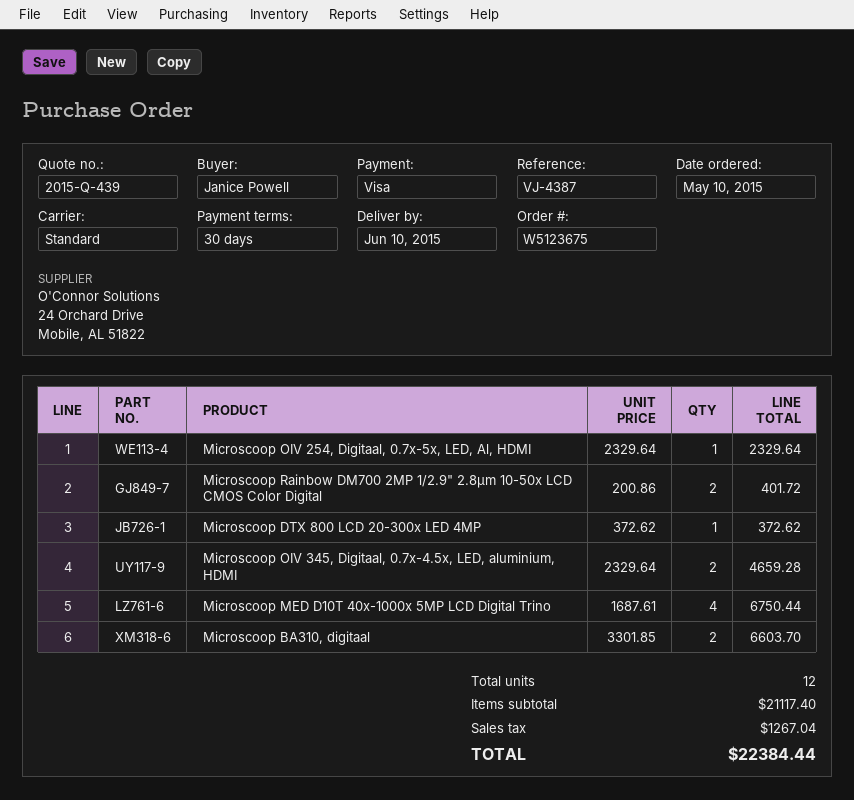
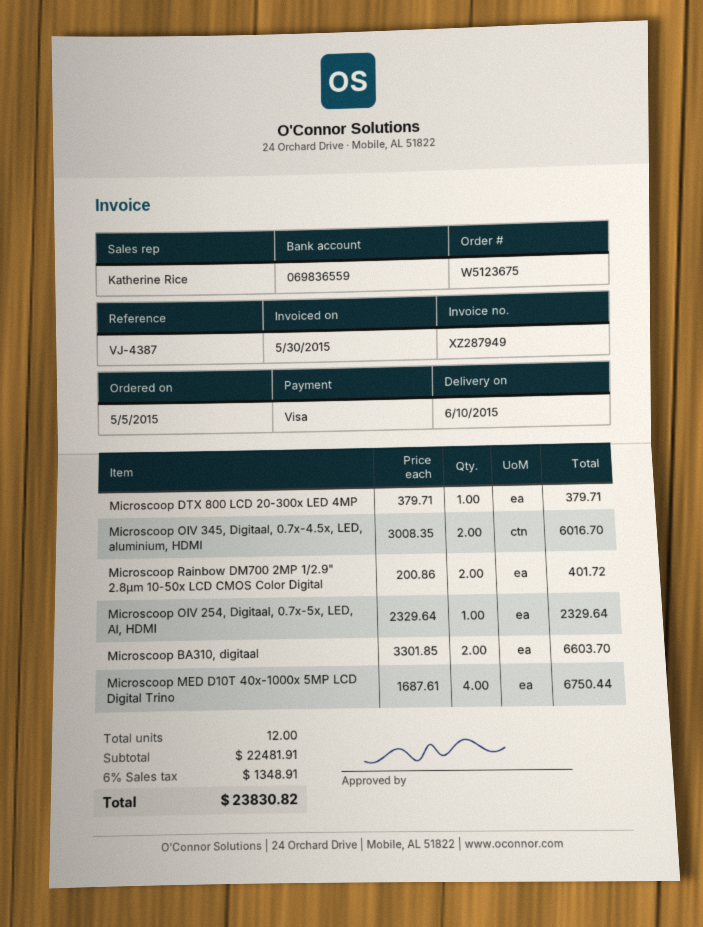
order date: 2015-05-10 -> 2015-05-05
Microscoop DTX 800 LCD 20-300x LED 4MP: 1 x 372.62 = 372.62 -> 1 x 379.71 = 379.71
Microscoop OIV 345, Digitaal, 0.7x-4.5x, LED, aluminium, HDMI: 2 x 2329.64 = 4659.28 -> 2 x 3008.35 = 6016.70
subtotal: 21117.40 -> 22481.91
tax: 1267.04 -> 1348.91
total: 22384.44 -> 23830.82

